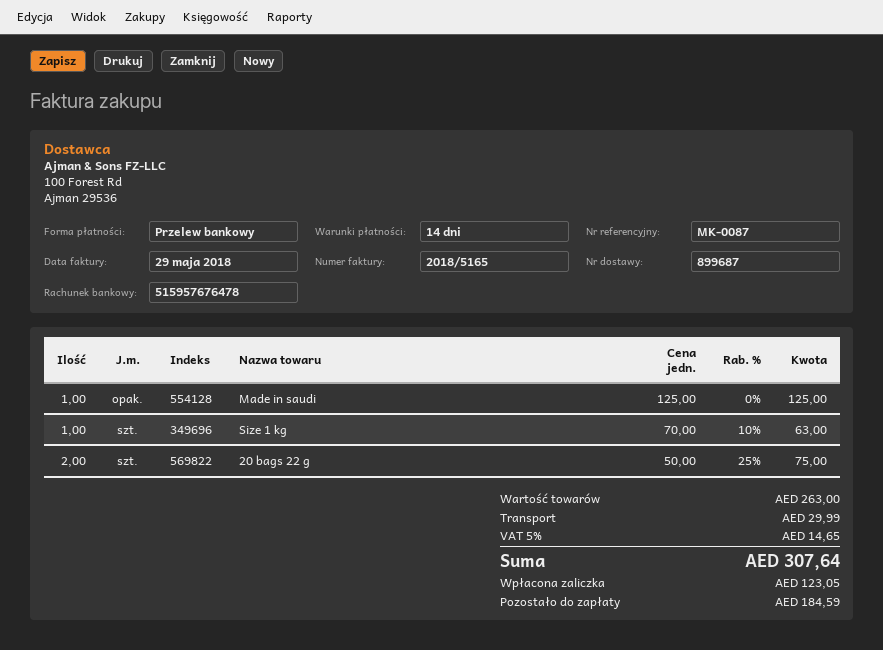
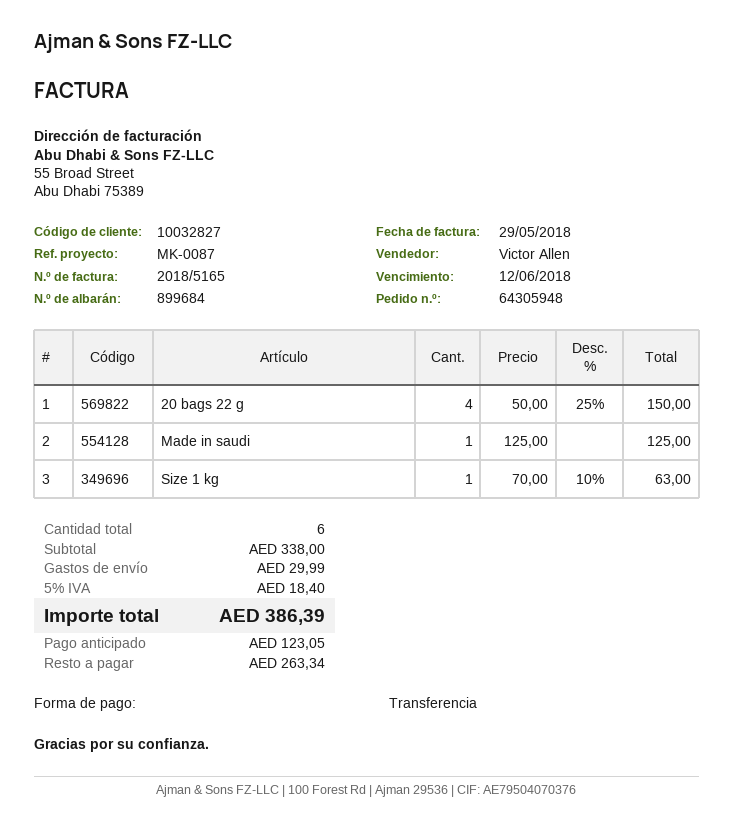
delivery note number: 899687 -> 899684
20 bags 22 g: 2 x 50.00 - 25% = 75.00 -> 4 x 50.00 - 25% = 150.00
subtotal: 263.00 -> 338.00
tax: 5% = 14.65 -> 5% = 18.40
total: 307.64 -> 386.39
balance: 184.59 -> 263.34

